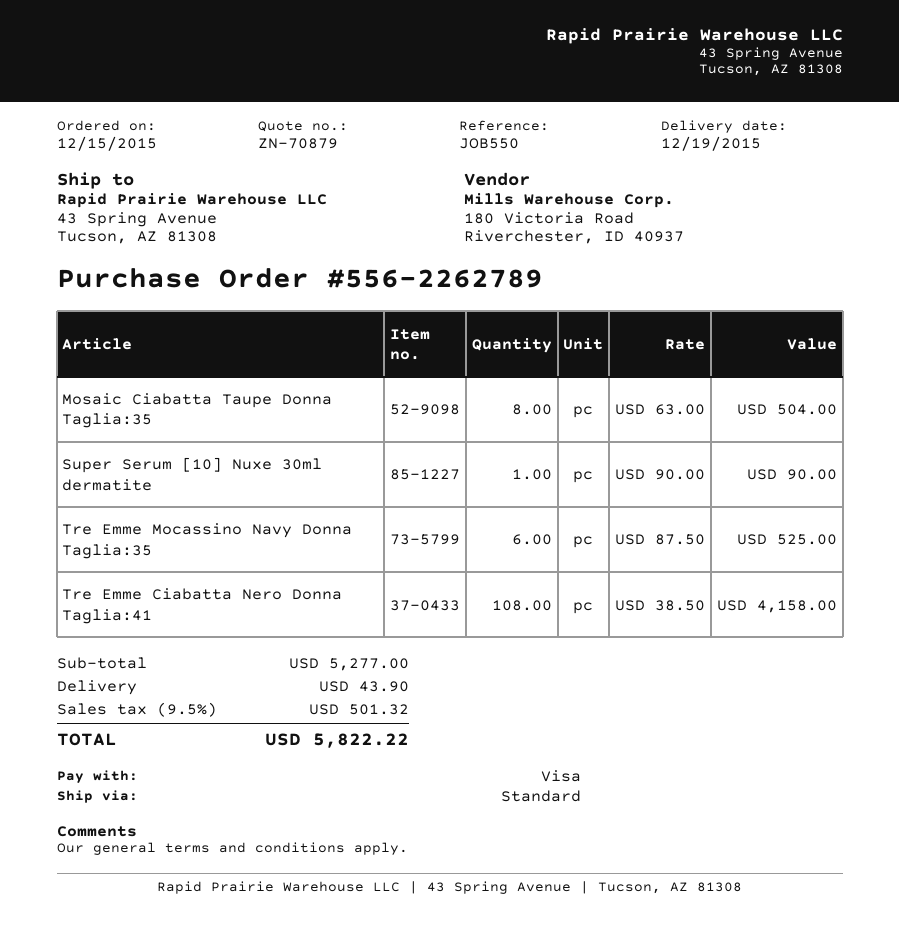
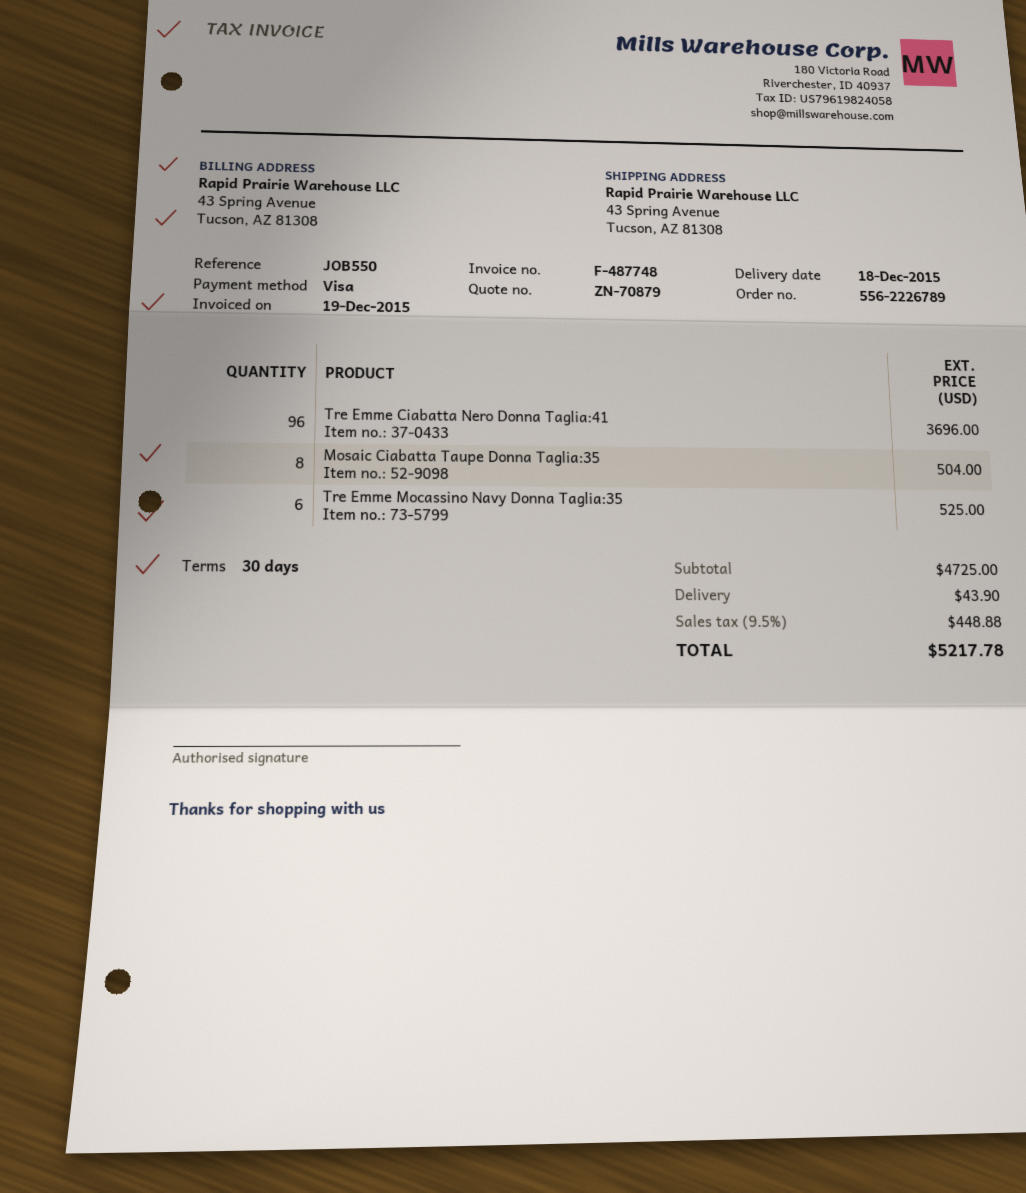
order number: 556-2262789 -> 556-2226789
delivery date: 2015-12-19 -> 2015-12-18
Super Serum [10] Nuxe 30ml dermatite: 1 for 90.00 -> none
Tre Emme Ciabatta Nero Donna Taglia:41: 108 for 4158.00 -> 96 for 3696.00
subtotal: 5277.00 -> 4725.00
tax: 9.5% = 501.32 -> 9.5% = 448.88
total: 5822.22 -> 5217.78

